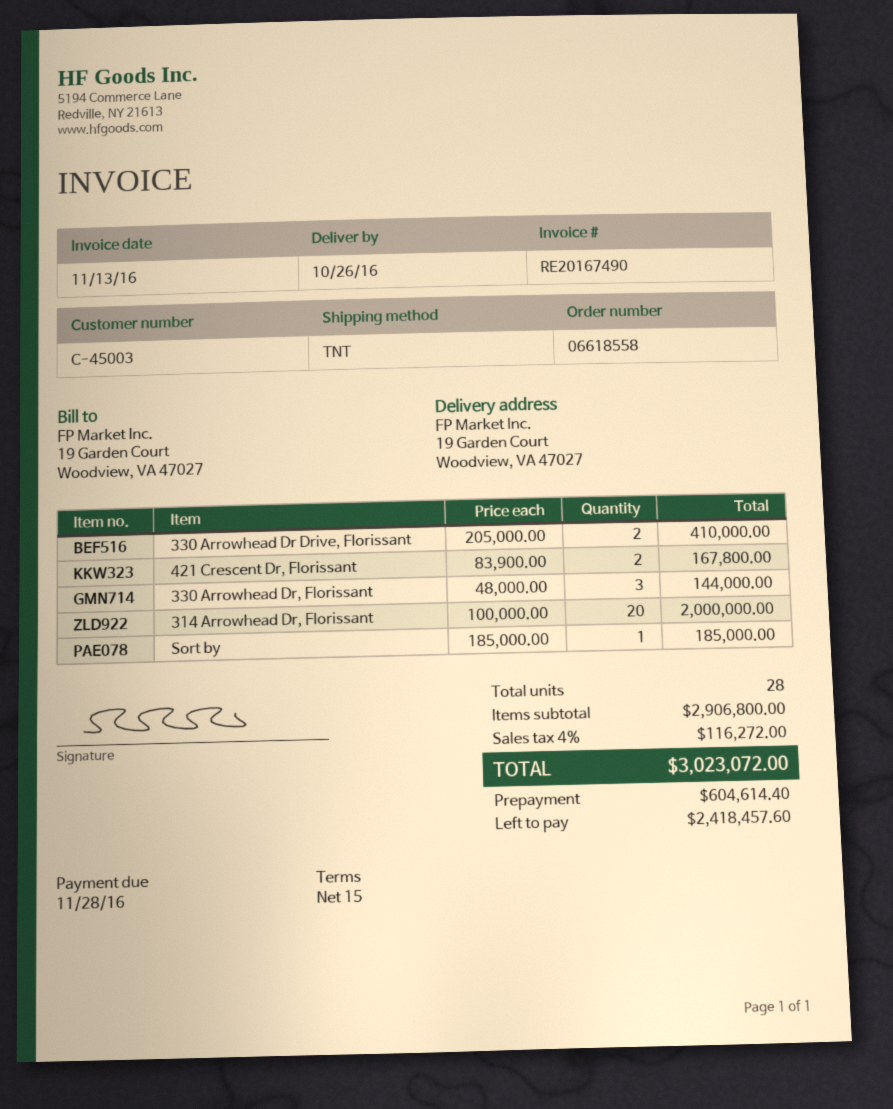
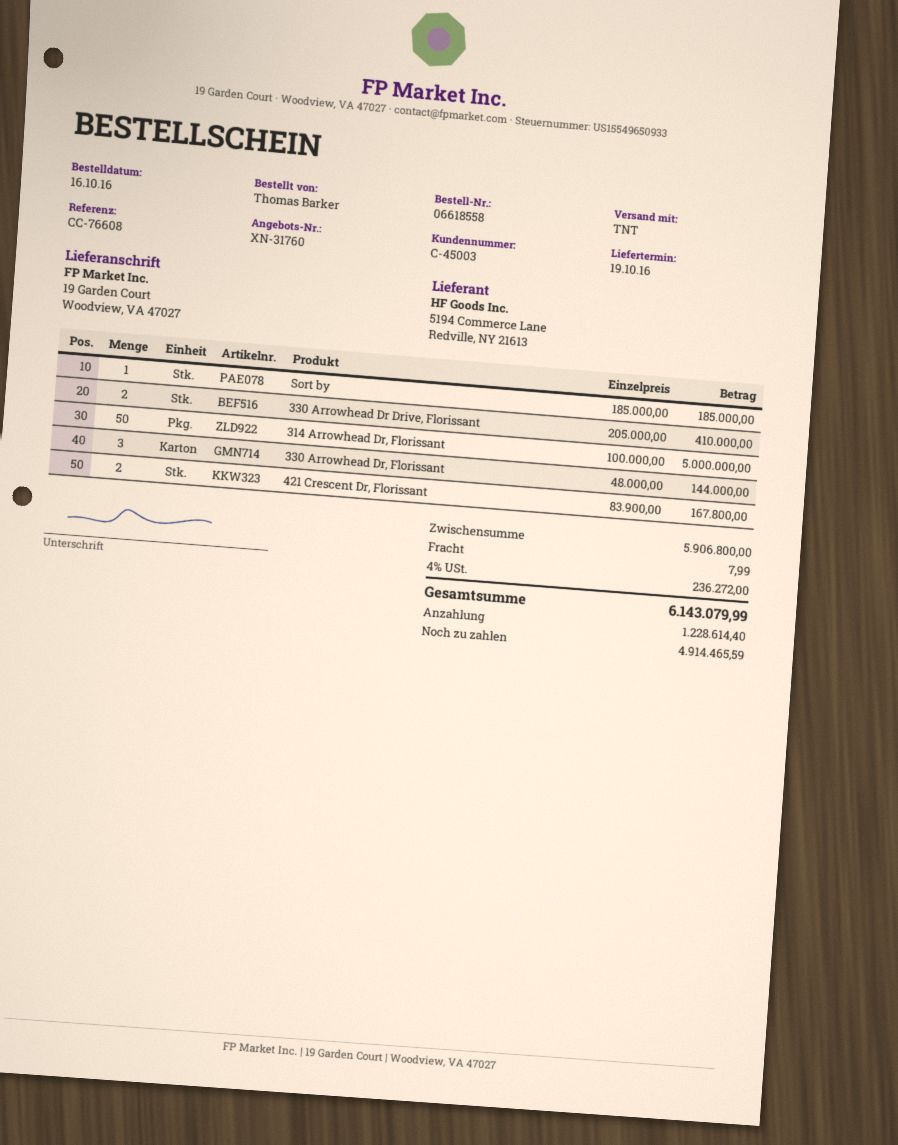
delivery date: 2016-10-26 -> 2016-10-19
314 Arrowhead Dr, Florissant: 20 x 100000.00 = 2000000.00 -> 50 x 100000.00 = 5000000.00
subtotal: 2906800.00 -> 5906800.00
shipping: none -> 7.99
tax: 4% = 116272.00 -> 4% = 236272.00
total: 3023072.00 -> 6143079.99
deposit: 604614.40 -> 1228614.40
balance: 2418457.60 -> 4914465.59

